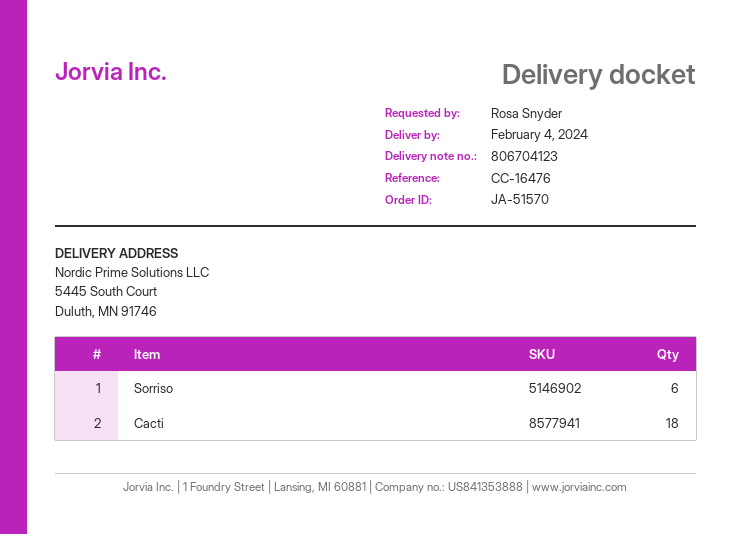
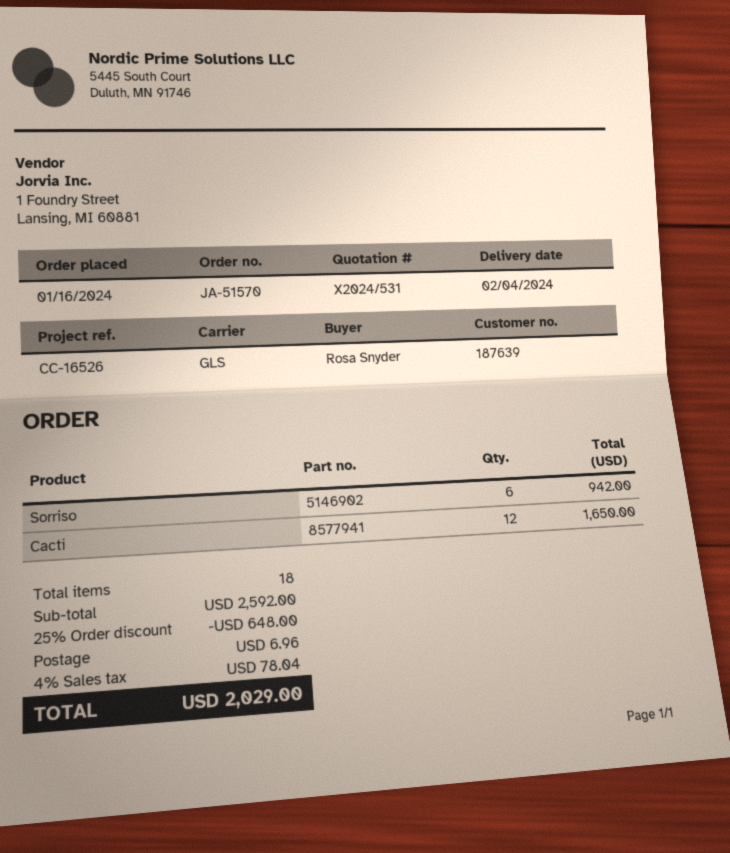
reference: CC-16476 -> CC-16526
Cacti: 18 -> 12

